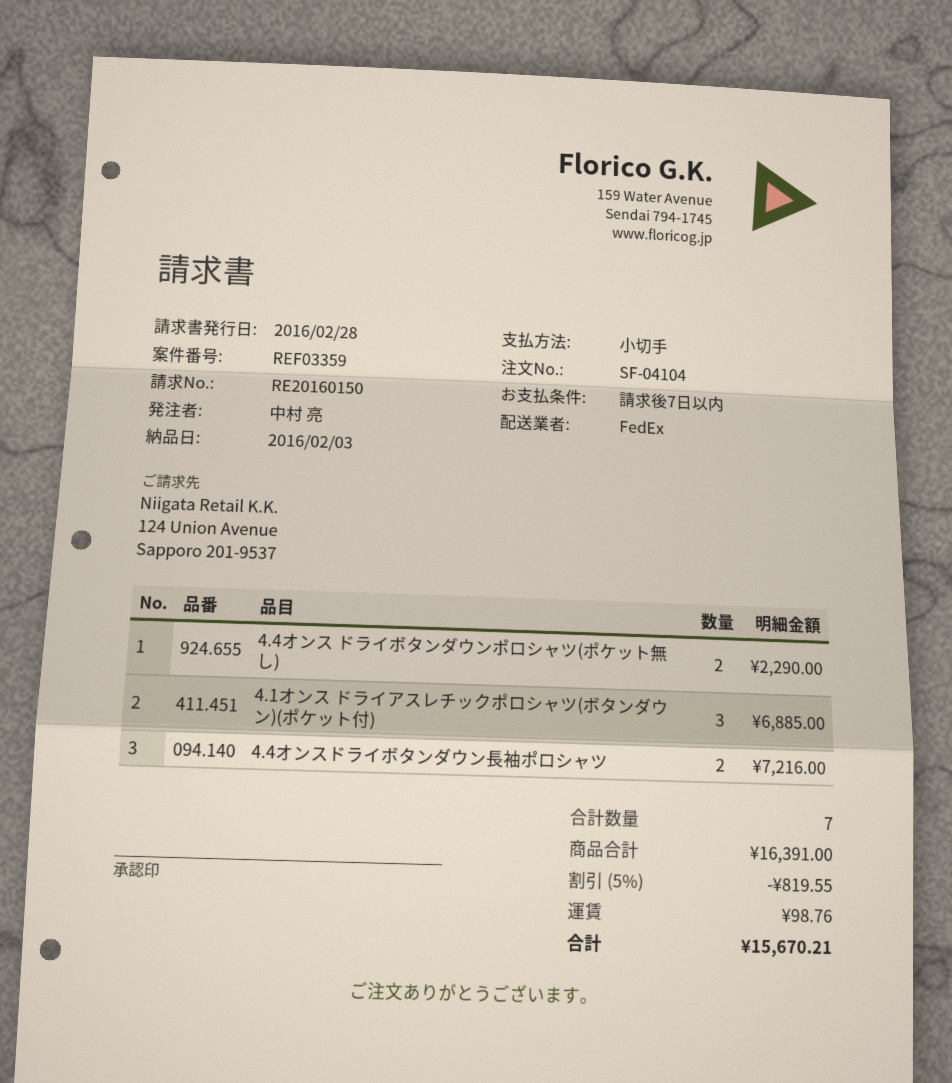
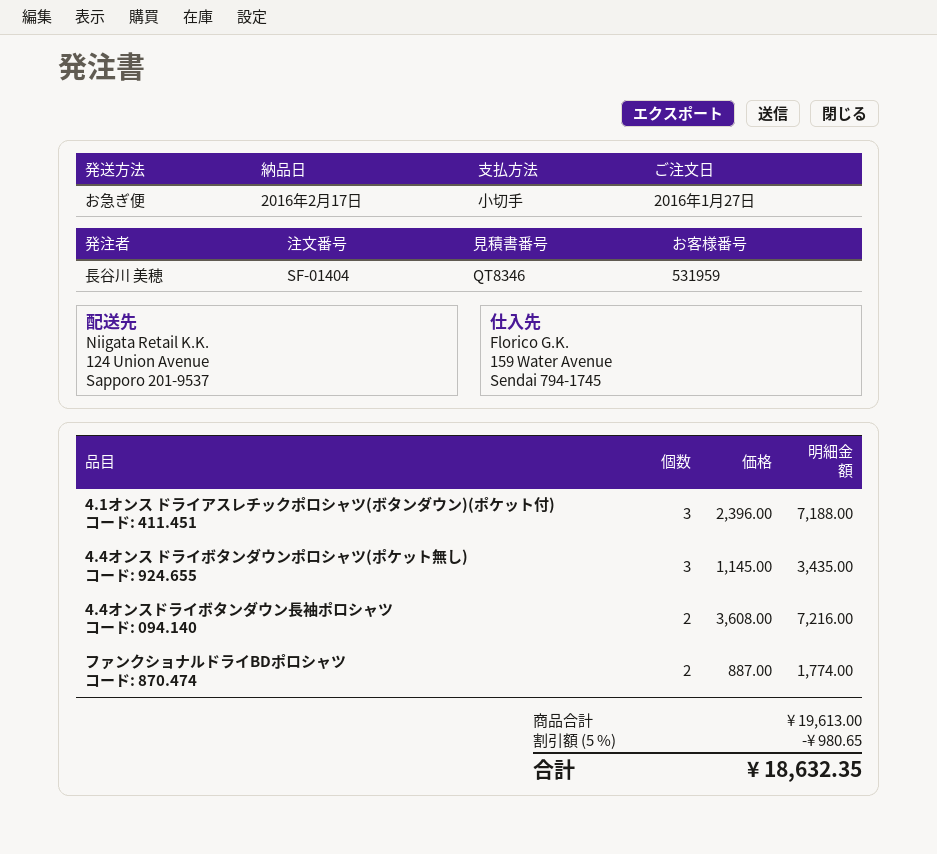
order number: SF-04104 -> SF-01404
delivery date: 2016-02-03 -> 2016-02-17
ordered by: 中村 亮 -> 長谷川 美穂
shipping method: FedEx -> express
4.4オンス ドライボタンダウンポロシャツ(ポケット無し): 2 for 2290.00 -> 3 for 3435.00
4.1オンス ドライアスレチックポロシャツ(ボタンダウン)(ポケット付): 3 for 6885.00 -> 3 for 7188.00
ファンクショナルドライBDポロシャツ: none -> 2 for 1774.00
subtotal: 16391.00 -> 19613.00
discount: 5% = 819.55 -> 5% = 980.65
shipping: 98.76 -> none
total: 15670.21 -> 18632.35

